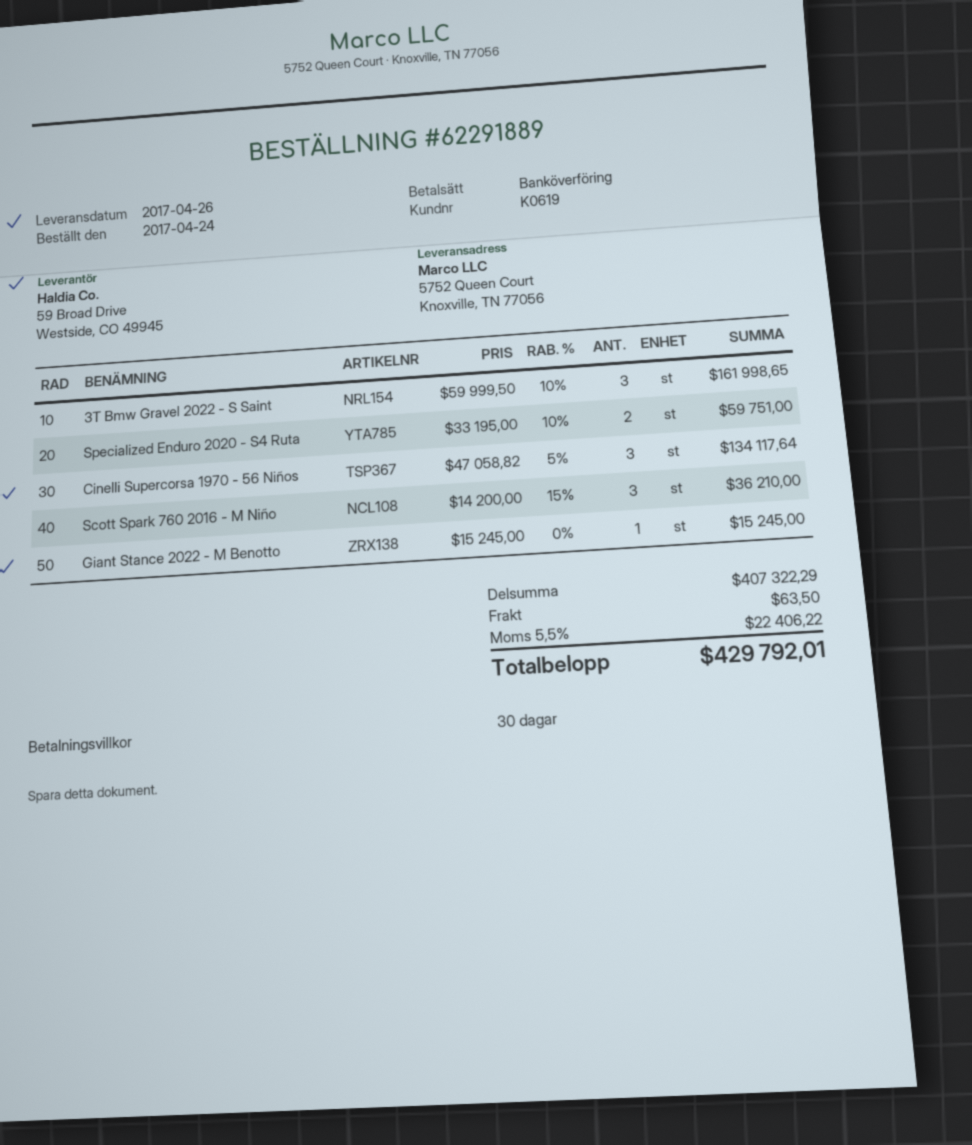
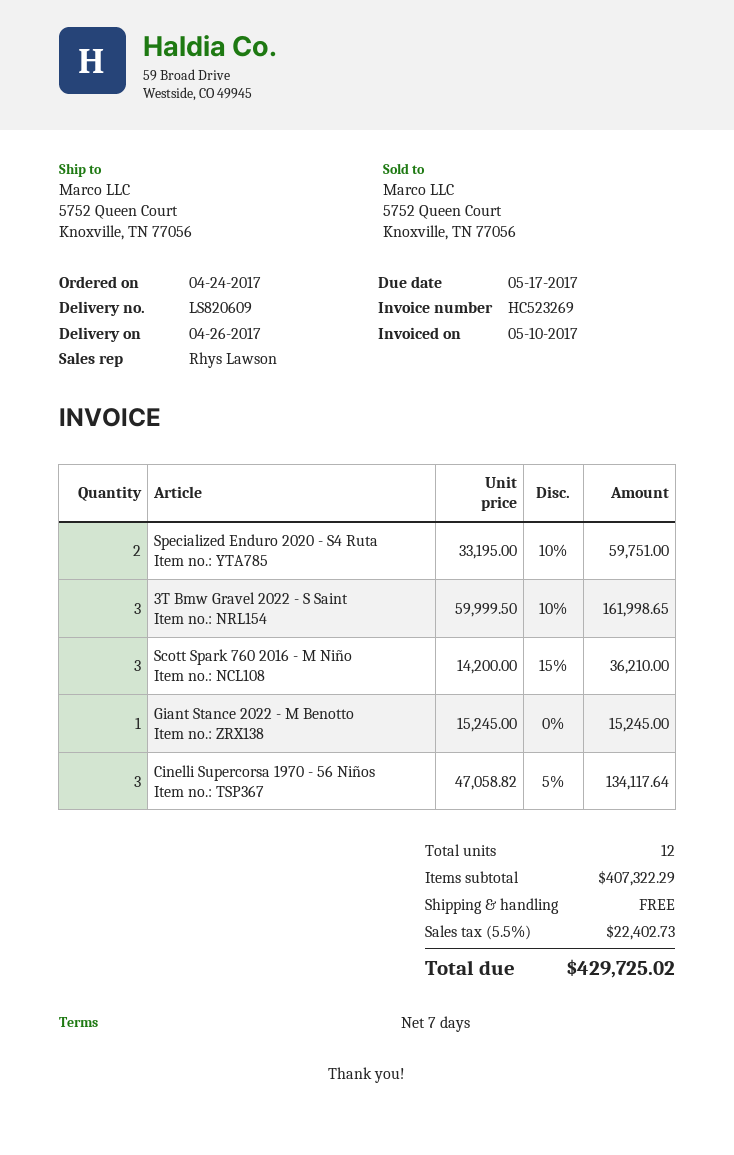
payment terms: 30 days -> 7 days
shipping: 63.50 -> 0.00
tax: 5.5% = 22406.22 -> 5.5% = 22402.73
total: 429792.01 -> 429725.02

